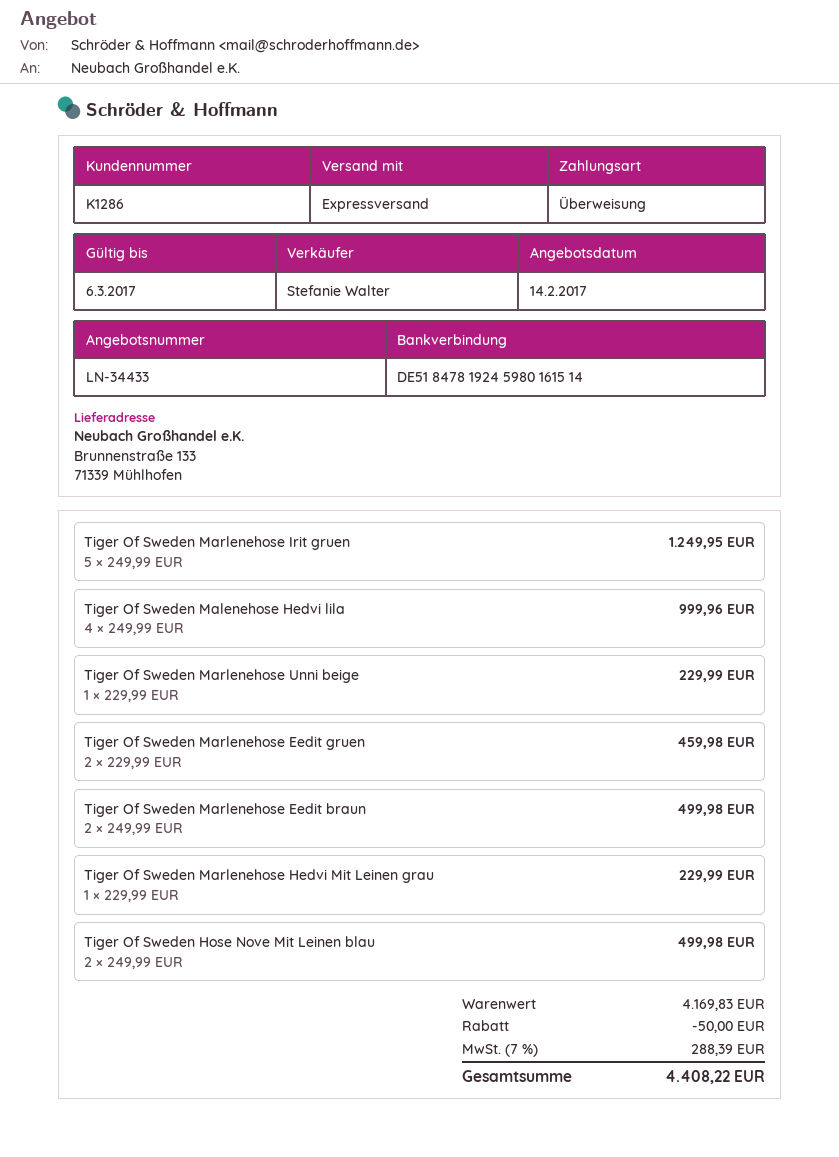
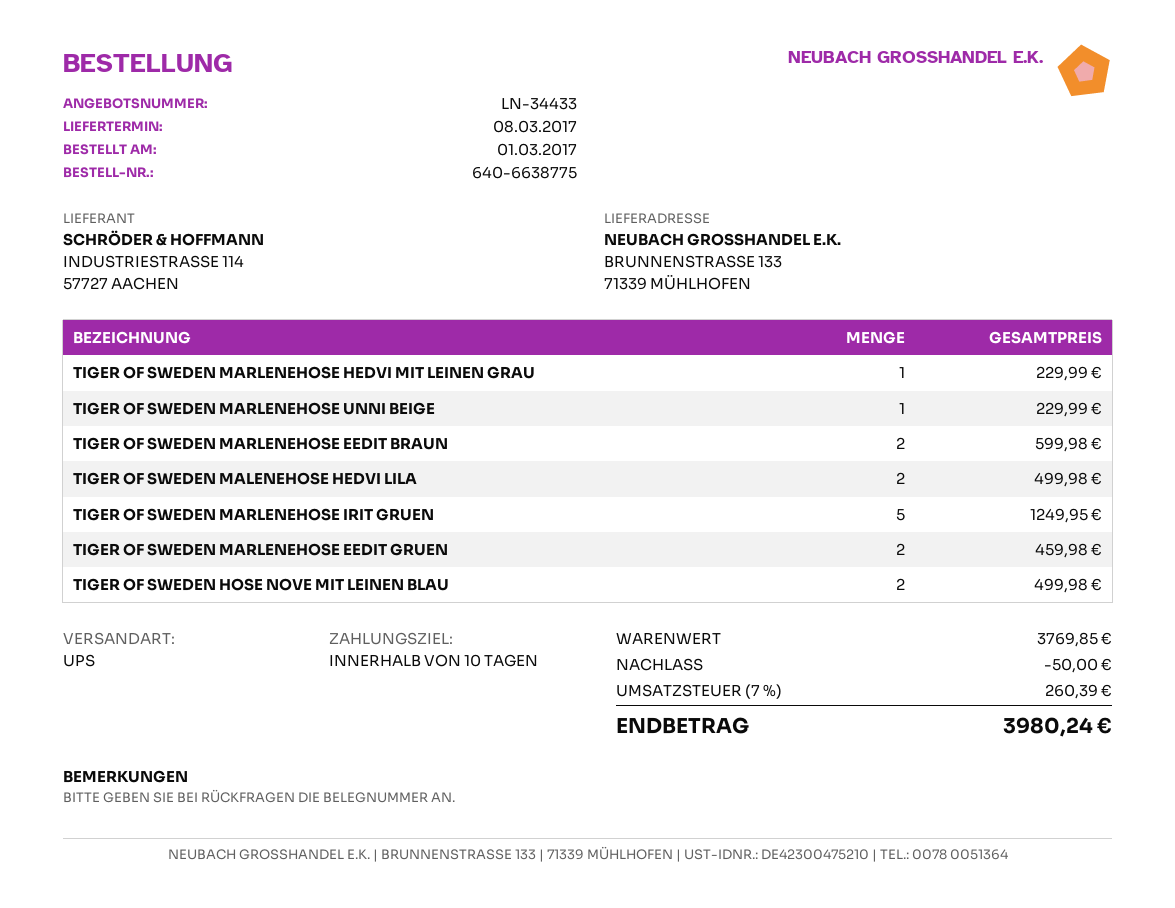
shipping method: express -> UPS
Tiger Of Sweden Malenehose Hedvi lila: 4 for 999.96 -> 2 for 499.98
Tiger Of Sweden Marlenehose Eedit braun: 2 for 499.98 -> 2 for 599.98
subtotal: 4169.83 -> 3769.85
tax: 7% = 288.39 -> 7% = 260.39
total: 4408.22 -> 3980.24

